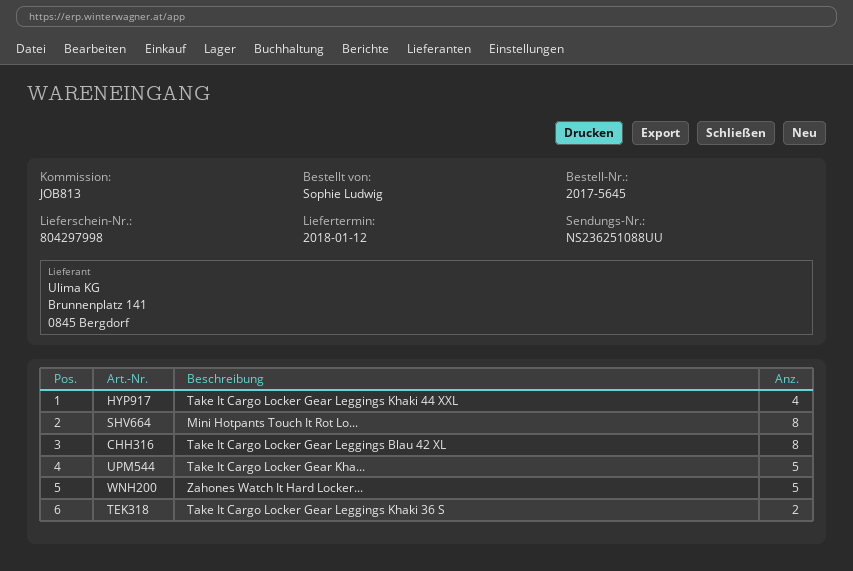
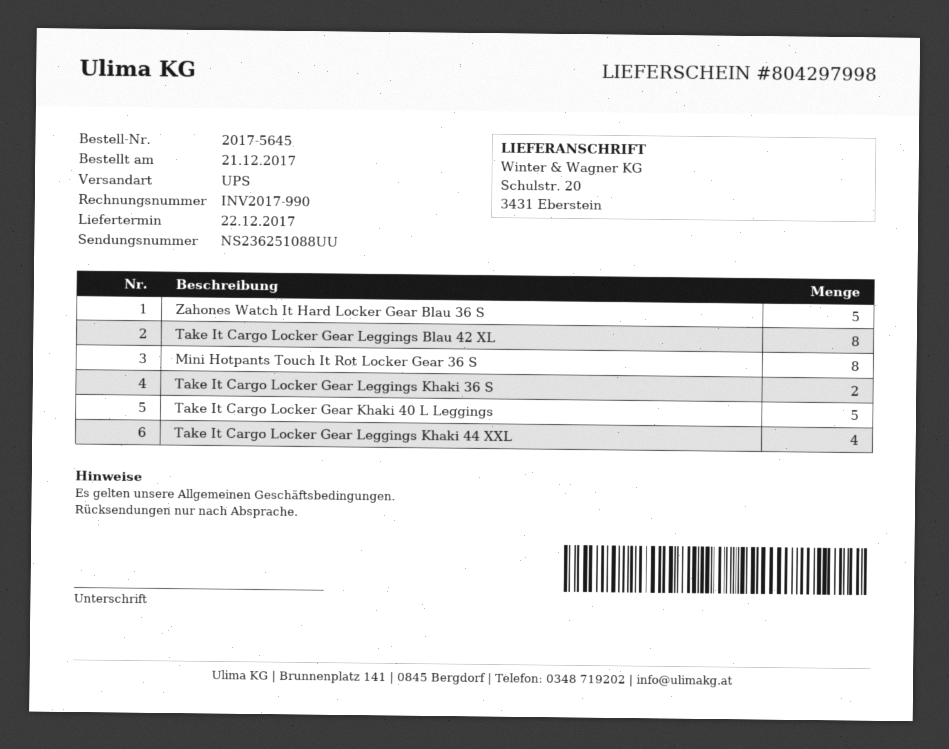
delivery date: 2018-01-12 -> 2017-12-22

